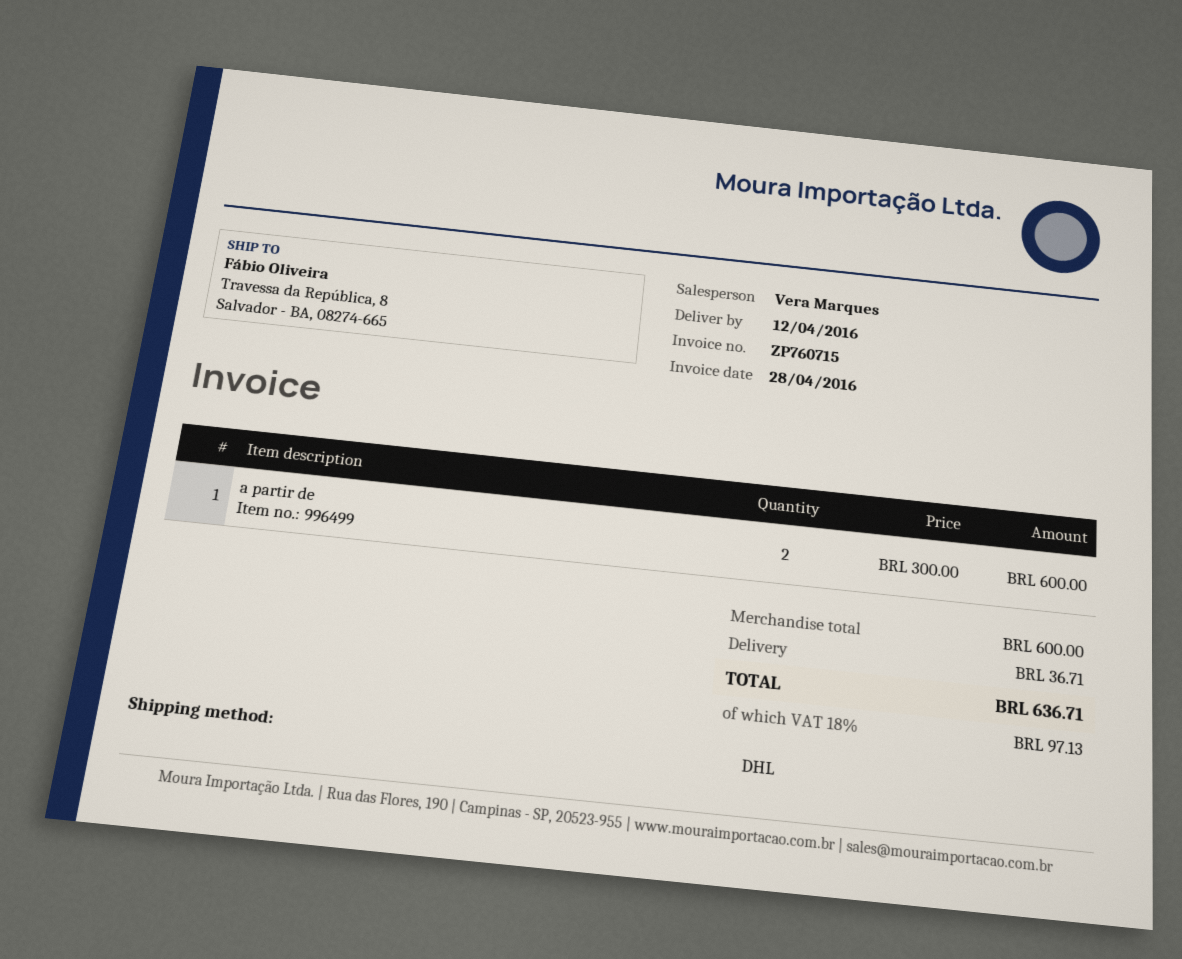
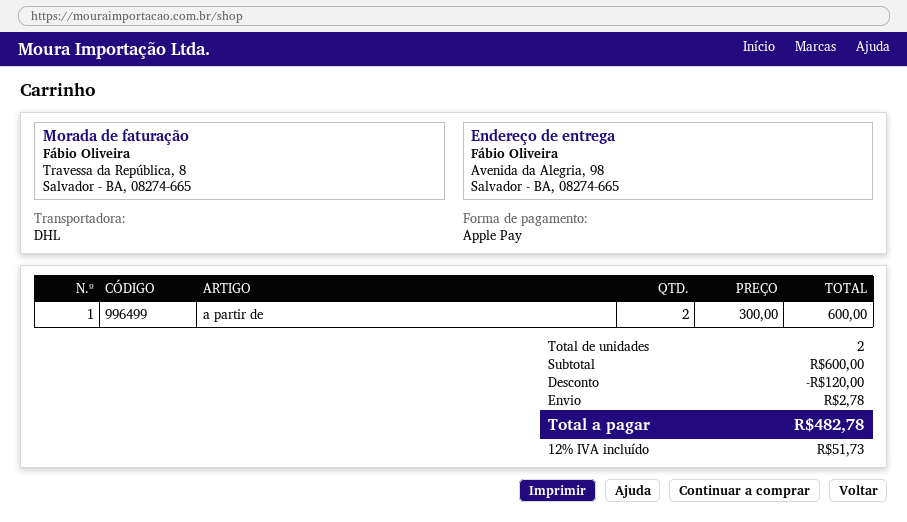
ship to: Travessa da República, 8, Salvador - BA, 08274-665 -> Avenida da Alegria, 98, Salvador - BA, 08274-665
discount: none -> 120.00
shipping: 36.71 -> 2.78
tax: 18% = 97.13 -> 12% = 51.73
total: 636.71 -> 482.78

